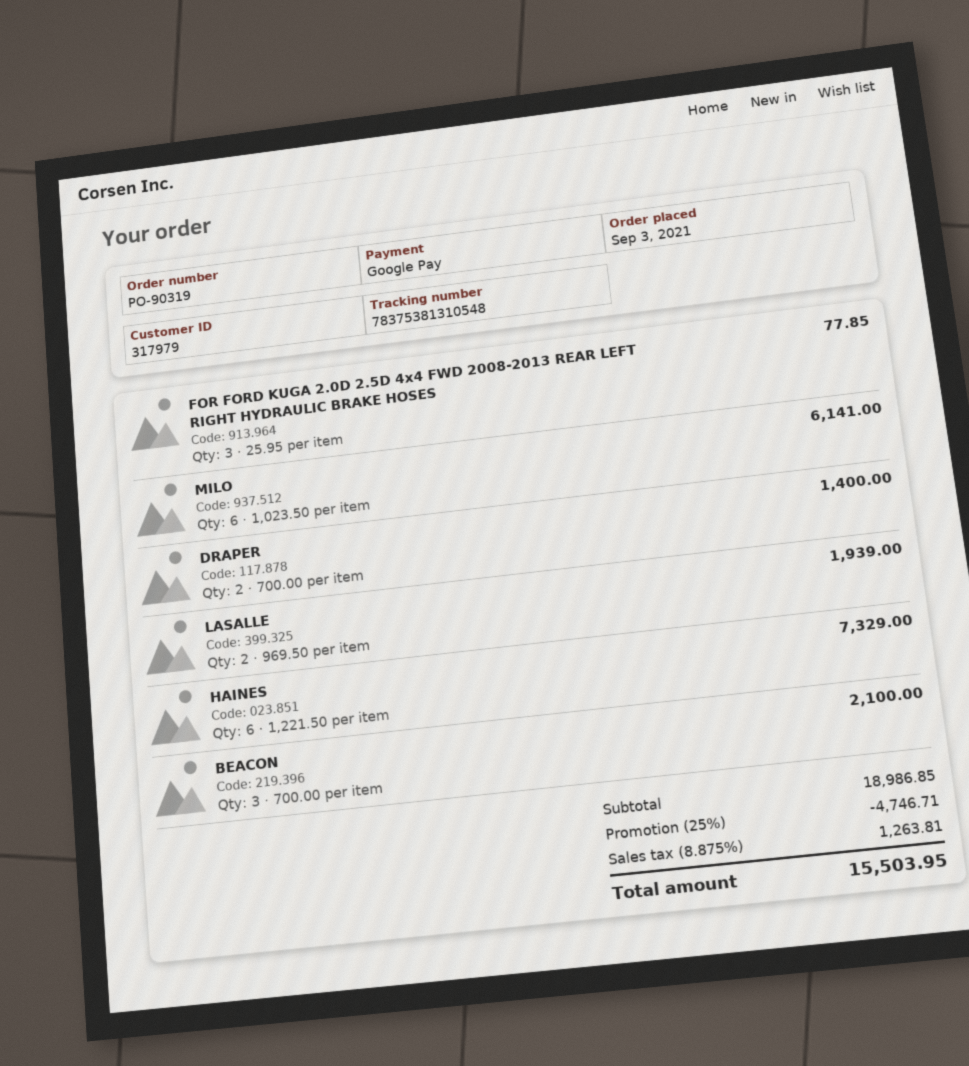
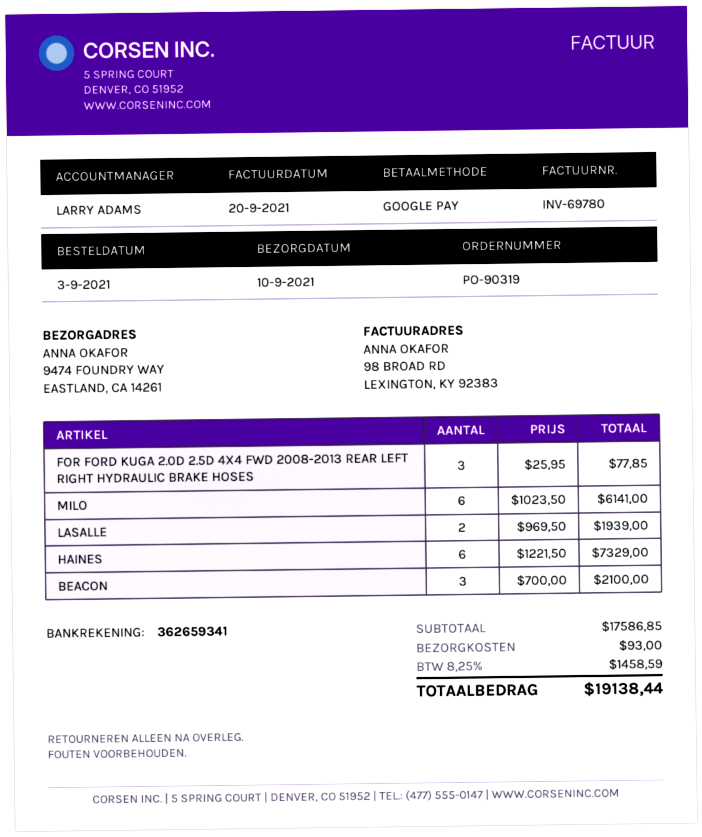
DRAPER: 2 x 700.00 = 1400.00 -> none
subtotal: 18986.85 -> 17586.85
discount: 25% = 4746.71 -> none
shipping: none -> 93.00
tax: 8.875% = 1263.81 -> 8.25% = 1458.59
total: 15503.95 -> 19138.44

